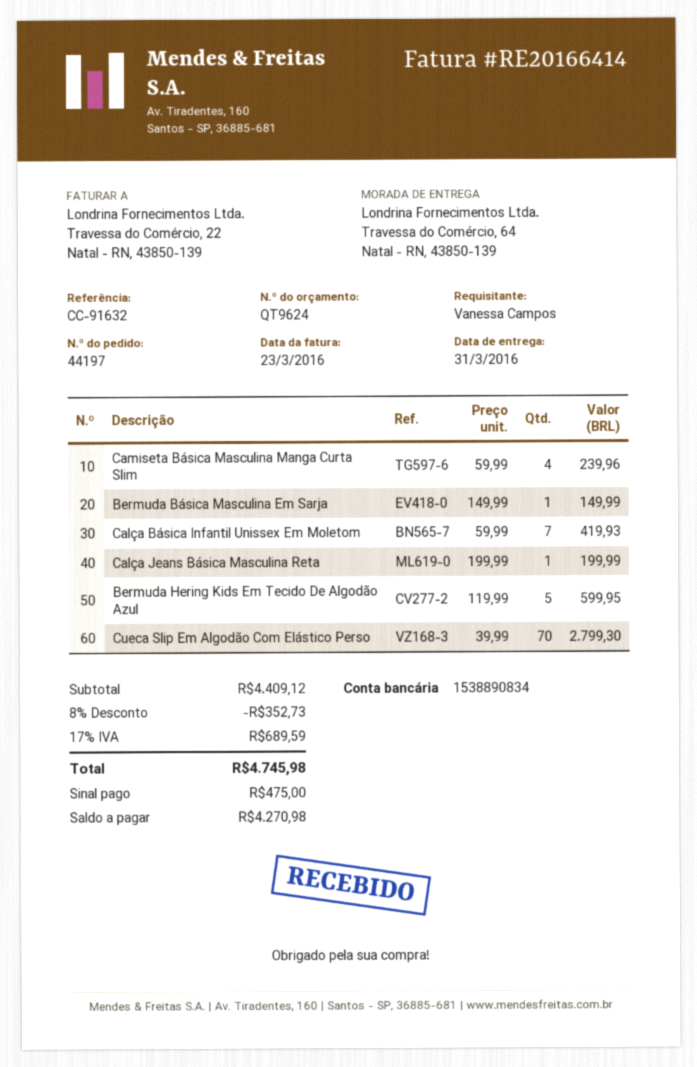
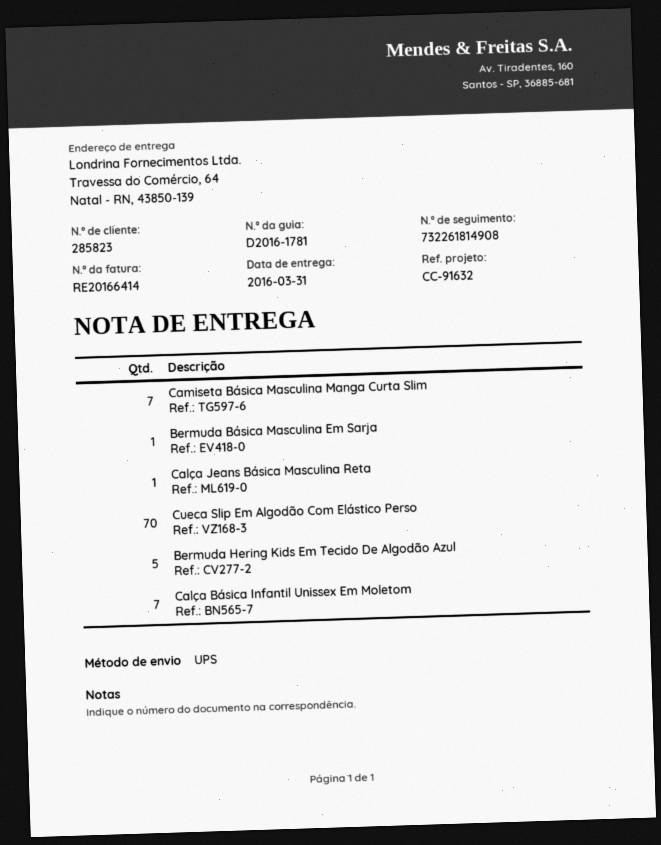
Camiseta Básica Masculina Manga Curta Slim: 4 -> 7

